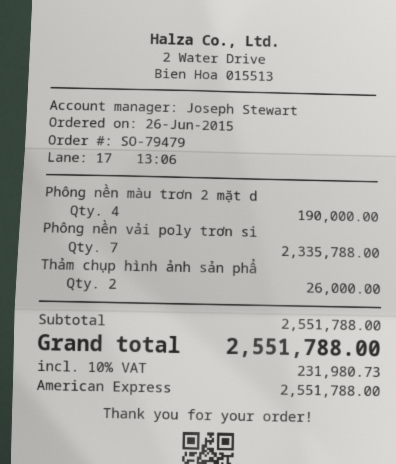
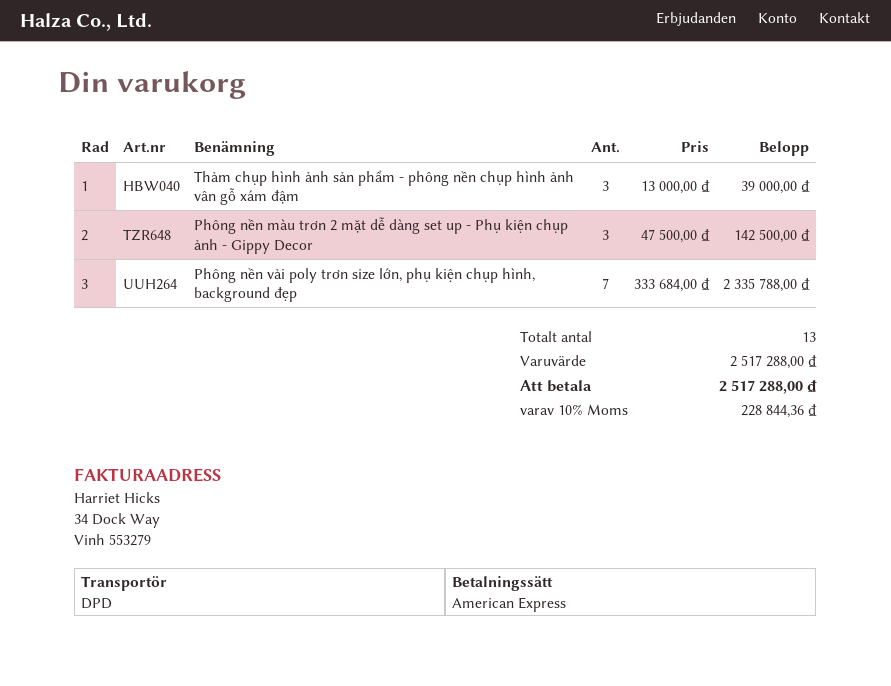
Phông nền màu trơn 2 mặt d: 4 for 190000.00 -> 3 for 142500.00
Thảm chụp hình ảnh sản phẩ: 2 for 26000.00 -> 3 for 39000.00
subtotal: 2551788.00 -> 2517288.00
tax: 10% = 231980.73 -> 10% = 228844.36
total: 2551788.00 -> 2517288.00

